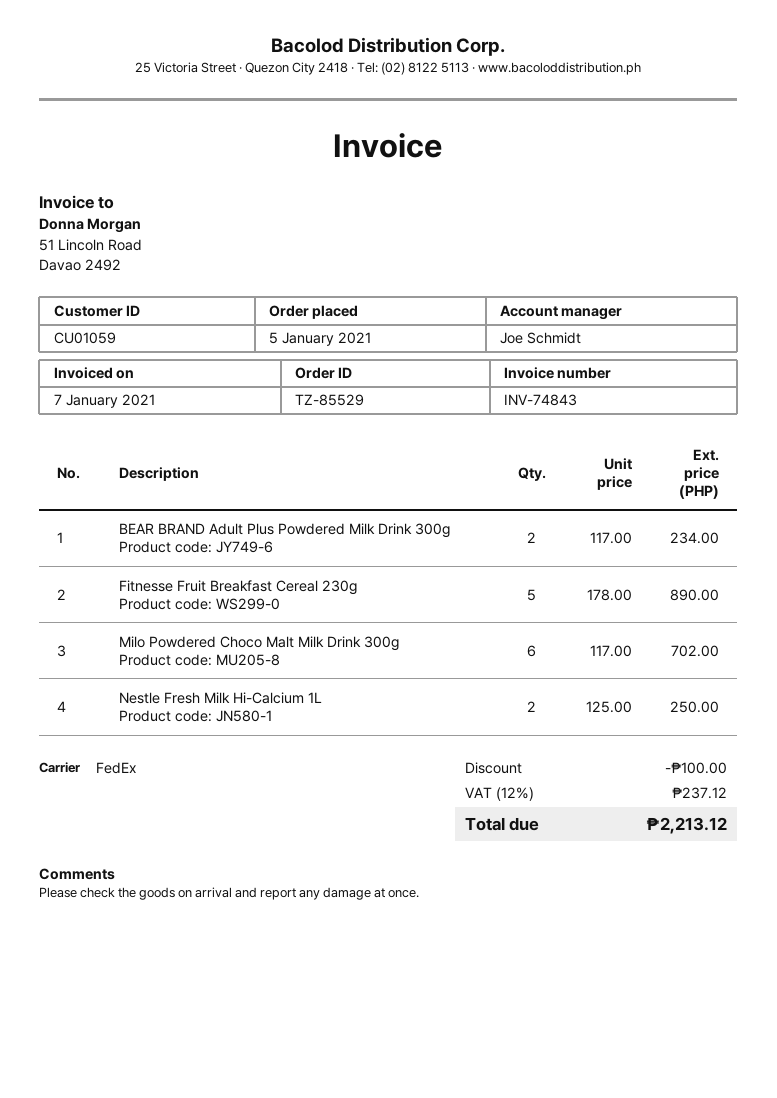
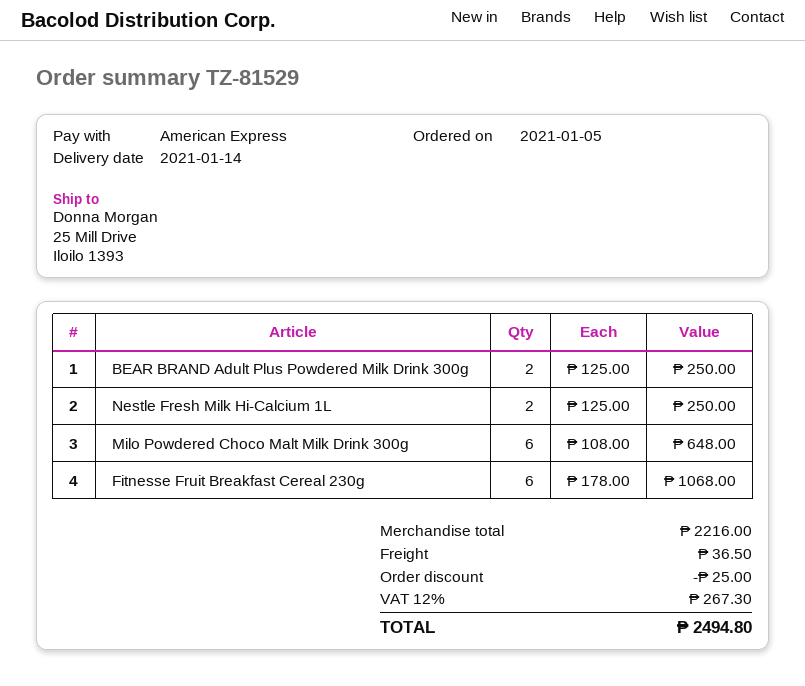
order number: TZ-85529 -> TZ-81529
BEAR BRAND Adult Plus Powdered Milk Drink 300g: 2 x 117.00 = 234.00 -> 2 x 125.00 = 250.00
Fitnesse Fruit Breakfast Cereal 230g: 5 x 178.00 = 890.00 -> 6 x 178.00 = 1068.00
Milo Powdered Choco Malt Milk Drink 300g: 6 x 117.00 = 702.00 -> 6 x 108.00 = 648.00
discount: 100.00 -> 25.00
shipping: none -> 36.50
tax: 12% = 237.12 -> 12% = 267.30
total: 2213.12 -> 2494.80

